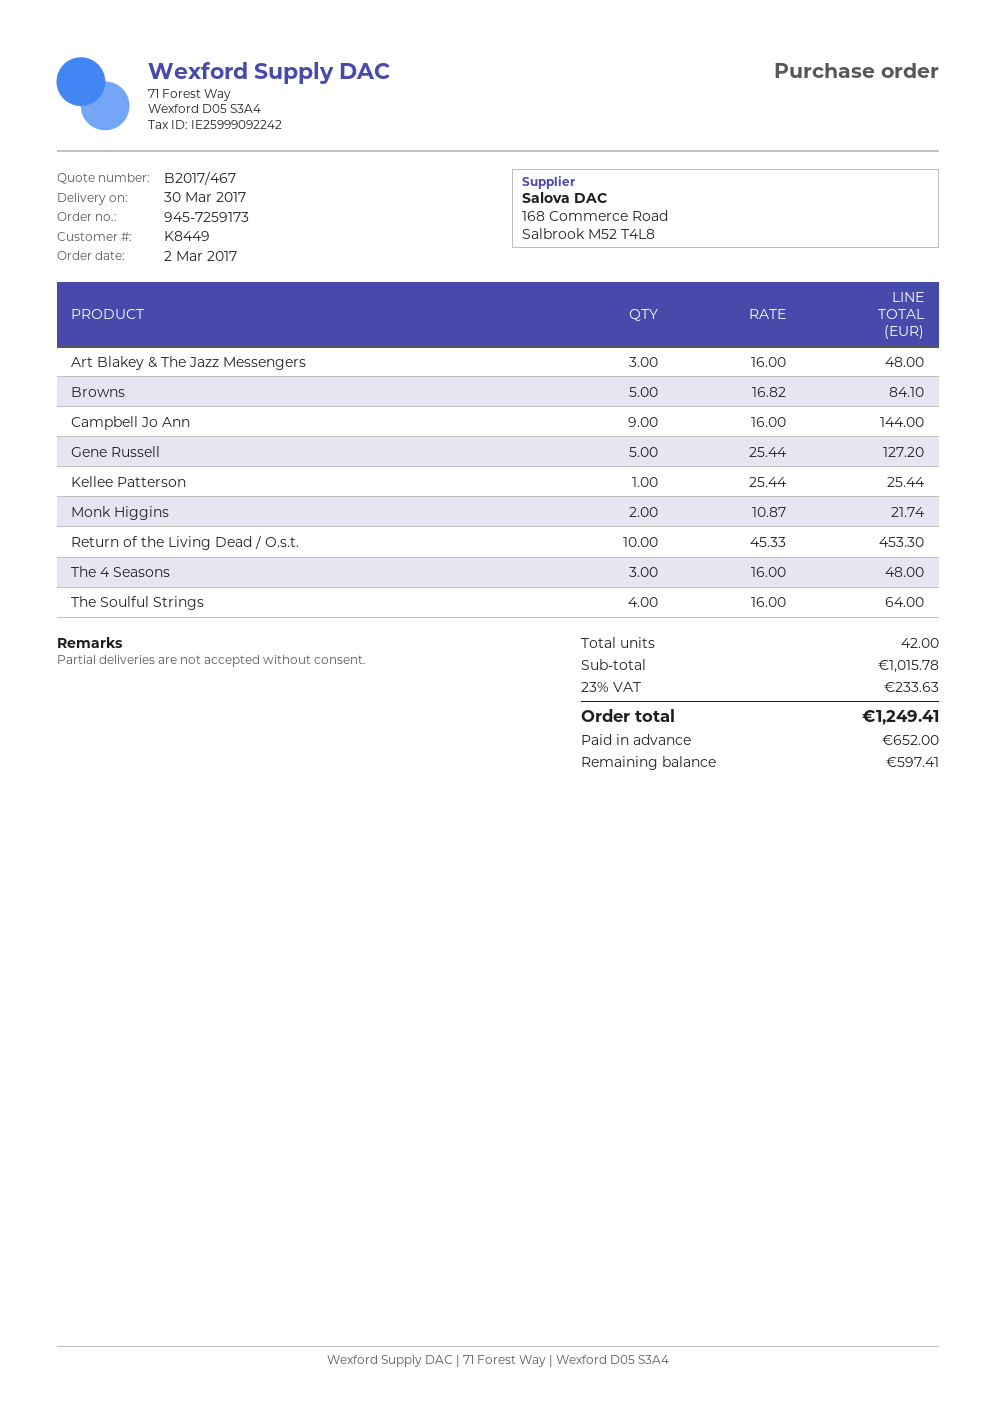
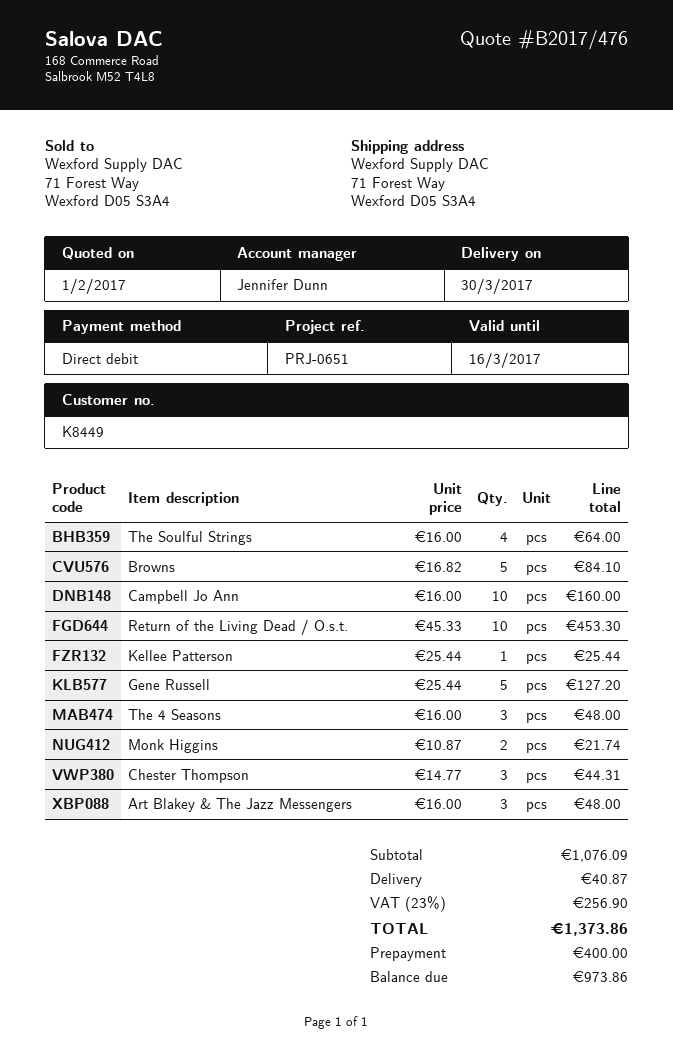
quote number: B2017/467 -> B2017/476
Campbell Jo Ann: 9 x 16.00 = 144.00 -> 10 x 16.00 = 160.00
Chester Thompson: none -> 3 x 14.77 = 44.31
subtotal: 1015.78 -> 1076.09
shipping: none -> 40.87
tax: 23% = 233.63 -> 23% = 256.90
total: 1249.41 -> 1373.86
deposit: 652.00 -> 400.00
balance: 597.41 -> 973.86

